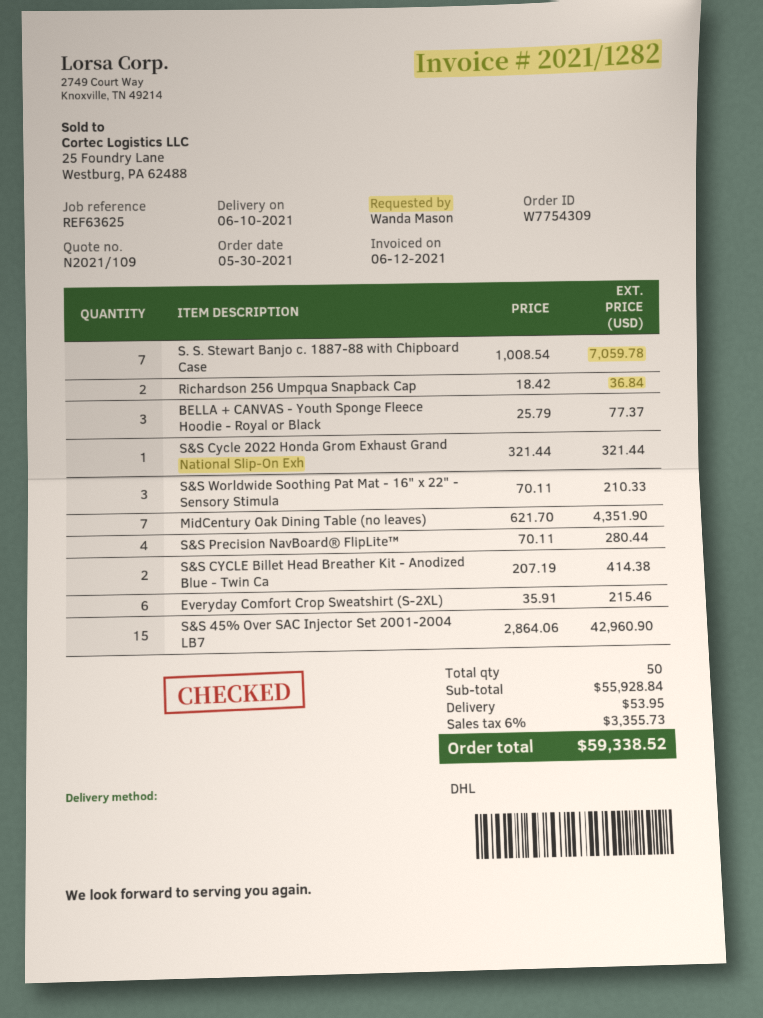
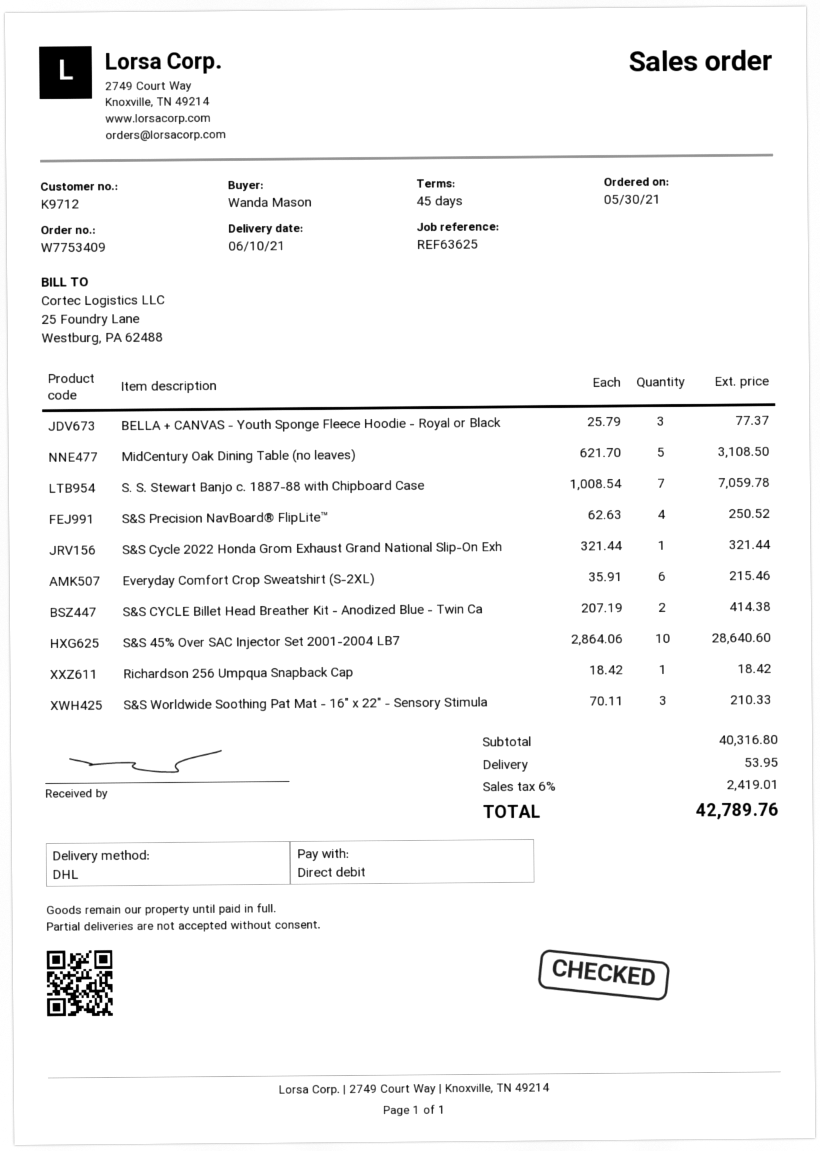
order number: W7754309 -> W7753409
Richardson 256 Umpqua Snapback Cap: 2 x 18.42 = 36.84 -> 1 x 18.42 = 18.42
MidCentury Oak Dining Table (no leaves): 7 x 621.70 = 4351.90 -> 5 x 621.70 = 3108.50
S&S Precision NavBoard® FlipLite™: 4 x 70.11 = 280.44 -> 4 x 62.63 = 250.52
S&S 45% Over SAC Injector Set 2001-2004 LB7: 15 x 2864.06 = 42960.90 -> 10 x 2864.06 = 28640.60
subtotal: 55928.84 -> 40316.80
tax: 6% = 3355.73 -> 6% = 2419.01
total: 59338.52 -> 42789.76

